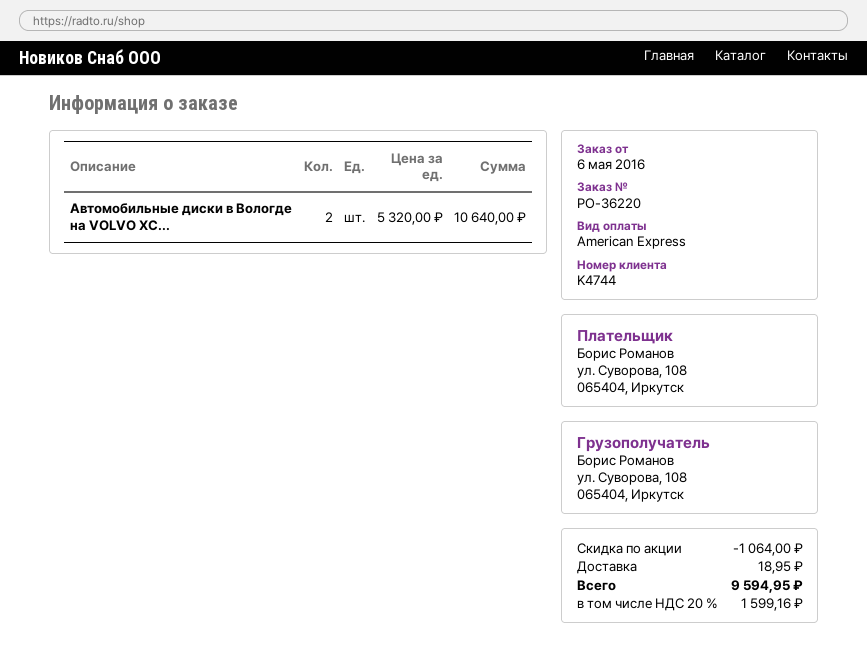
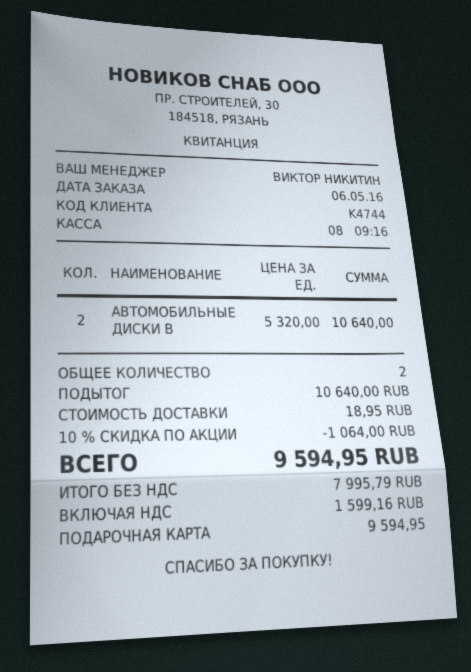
payment method: American Express -> gift card

